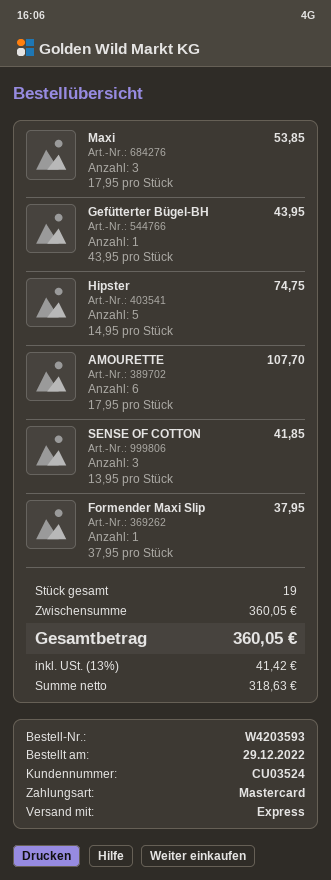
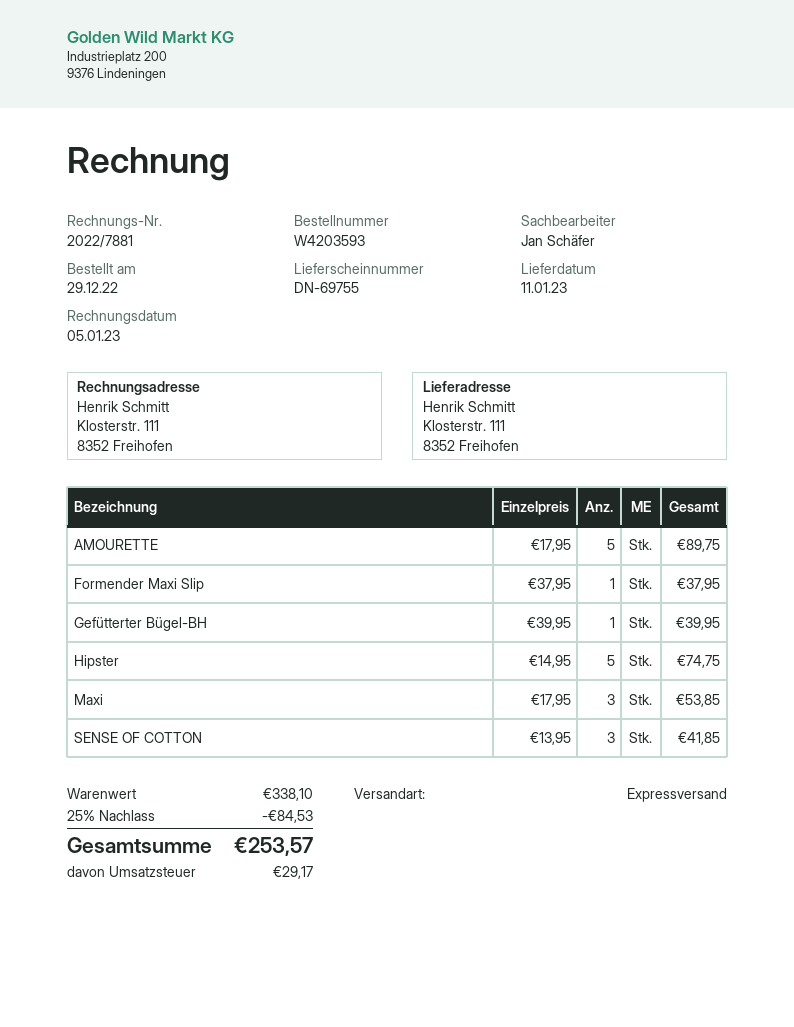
Gefütterter Bügel-BH: 1 x 43.95 = 43.95 -> 1 x 39.95 = 39.95
AMOURETTE: 6 x 17.95 = 107.70 -> 5 x 17.95 = 89.75
subtotal: 360.05 -> 338.10
discount: none -> 25% = 84.53
tax: 41.42 -> 29.17
total: 360.05 -> 253.57

